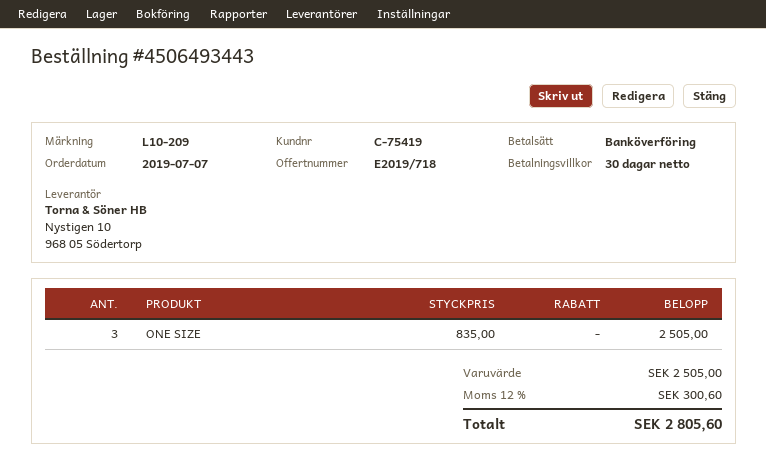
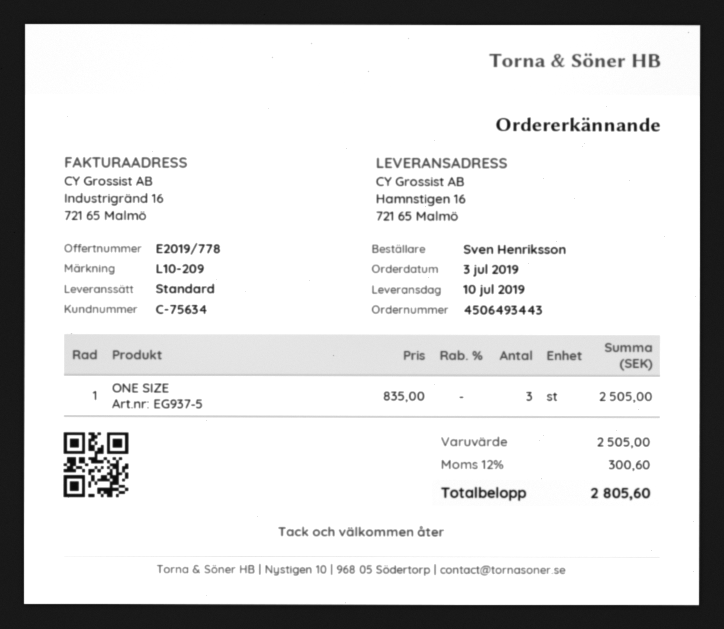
quote number: E2019/718 -> E2019/778
order date: 2019-07-07 -> 2019-07-03
customer number: C-75419 -> C-75634

